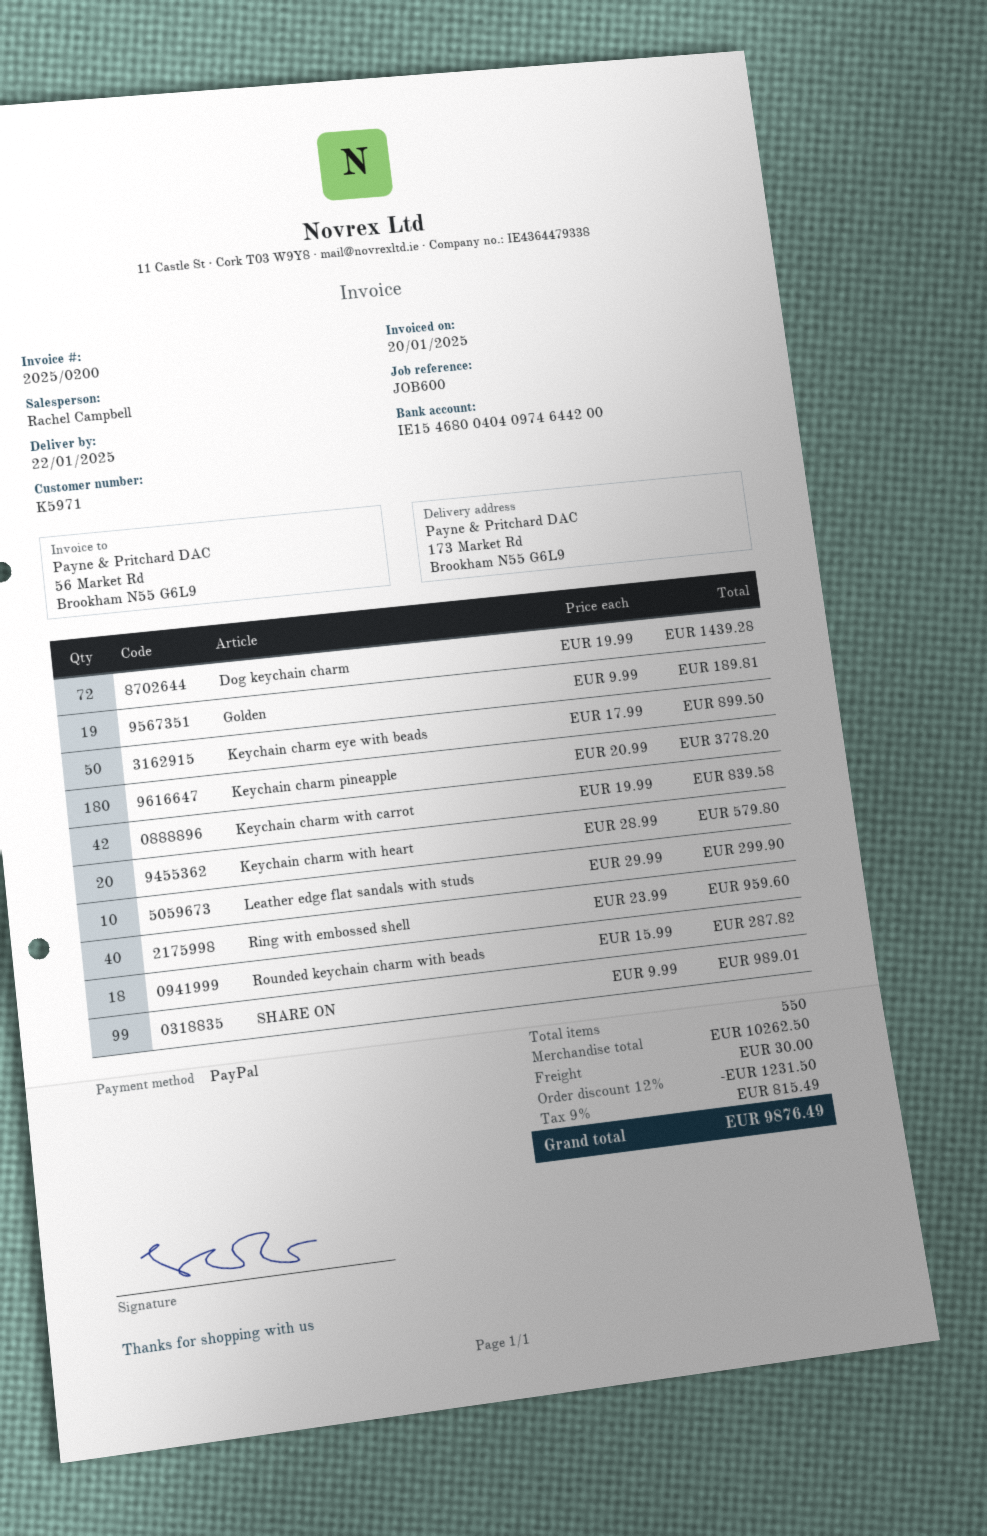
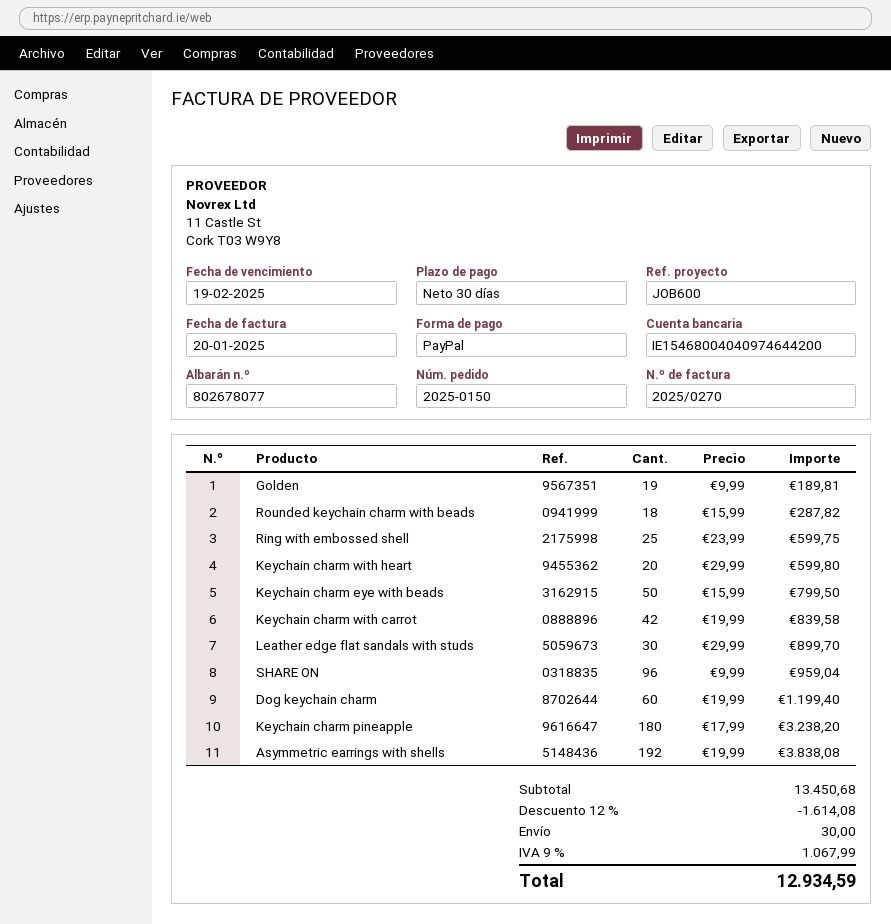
invoice number: 2025/0200 -> 2025/0270
Dog keychain charm: 72 x 19.99 = 1439.28 -> 60 x 19.99 = 1199.40
Keychain charm eye with beads: 50 x 17.99 = 899.50 -> 50 x 15.99 = 799.50
Keychain charm pineapple: 180 x 20.99 = 3778.20 -> 180 x 17.99 = 3238.20
Keychain charm with heart: 20 x 28.99 = 579.80 -> 20 x 29.99 = 599.80
Leather edge flat sandals with studs: 10 x 29.99 = 299.90 -> 30 x 29.99 = 899.70
Ring with embossed shell: 40 x 23.99 = 959.60 -> 25 x 23.99 = 599.75
SHARE ON: 99 x 9.99 = 989.01 -> 96 x 9.99 = 959.04
Asymmetric earrings with shells: none -> 192 x 19.99 = 3838.08
subtotal: 10262.50 -> 13450.68
discount: 12% = 1231.50 -> 12% = 1614.08
tax: 9% = 815.49 -> 9% = 1067.99
total: 9876.49 -> 12934.59

